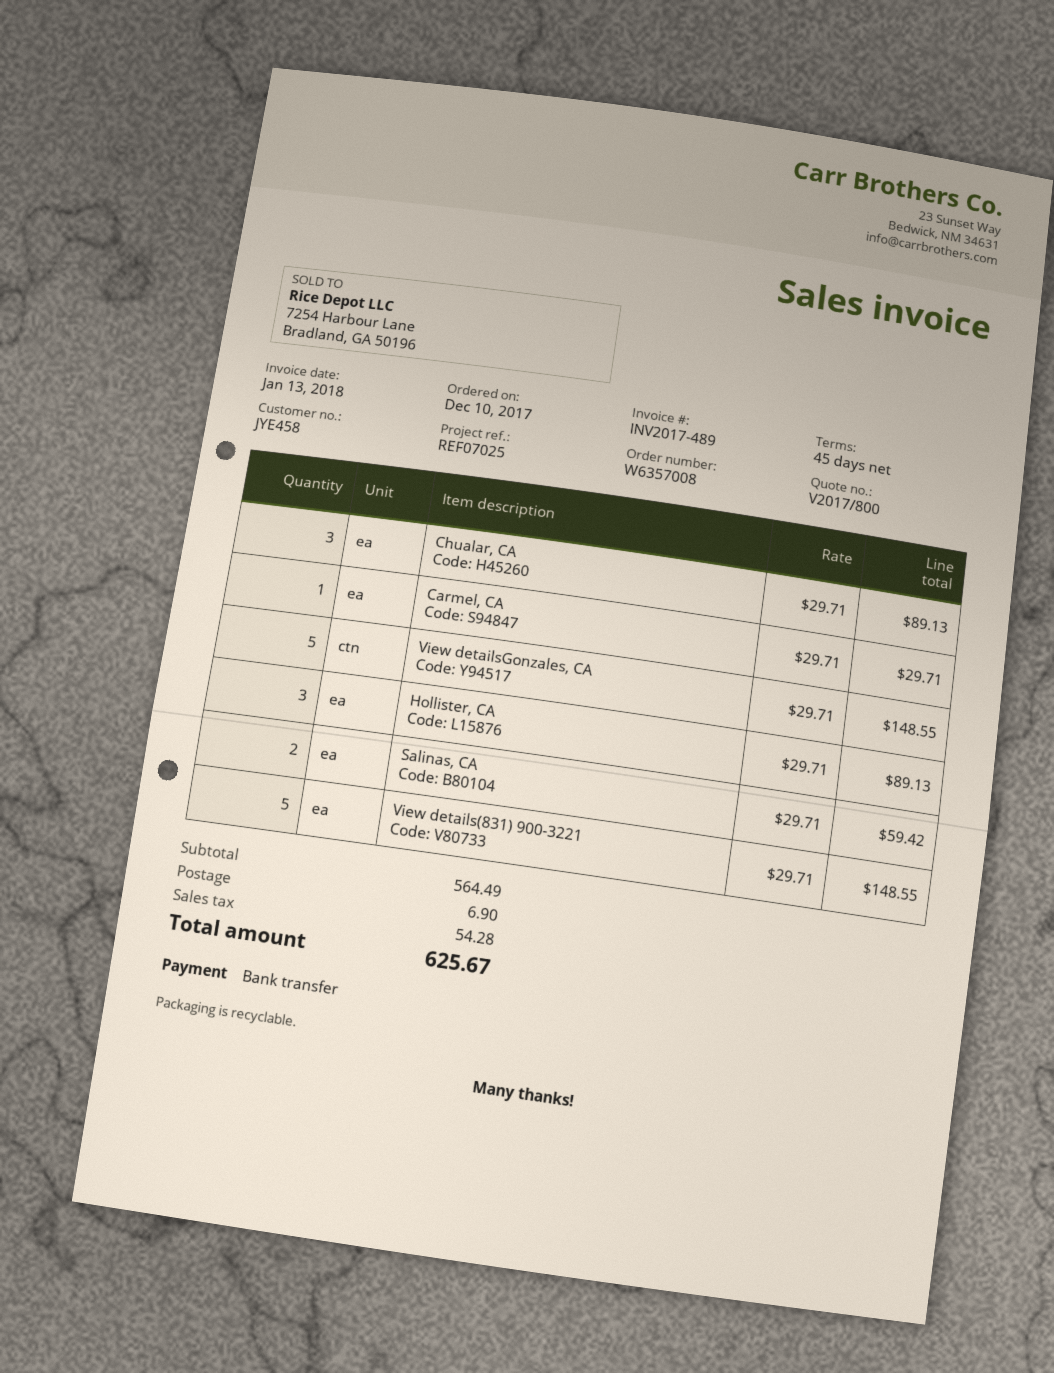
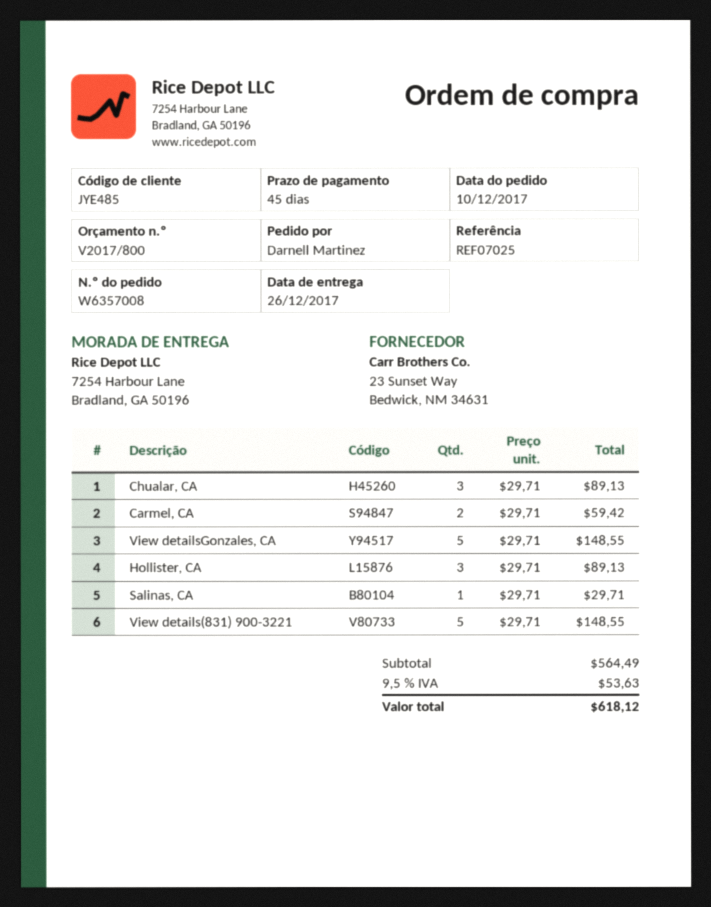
customer number: JYE458 -> JYE485
Carmel, CA: 1 x 29.71 = 29.71 -> 2 x 29.71 = 59.42
Salinas, CA: 2 x 29.71 = 59.42 -> 1 x 29.71 = 29.71
shipping: 6.90 -> none
tax: 54.28 -> 53.63
total: 625.67 -> 618.12

